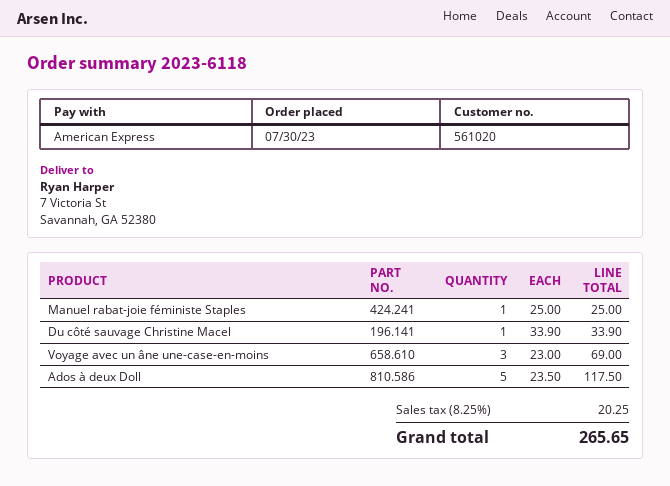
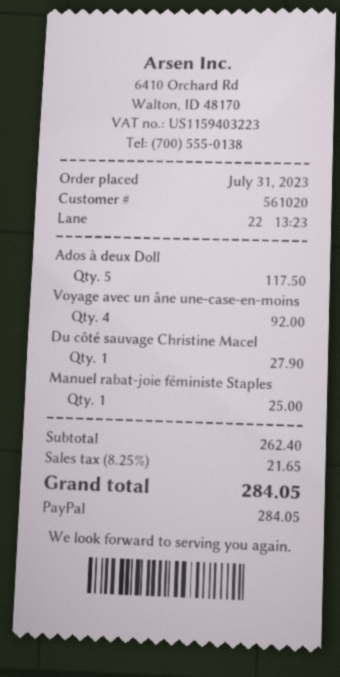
order date: 2023-07-30 -> 2023-07-31
payment method: American Express -> PayPal
Du côté sauvage Christine Macel: 1 for 33.90 -> 1 for 27.90
Voyage avec un âne une-case-en-moins: 3 for 69.00 -> 4 for 92.00
tax: 8.25% = 20.25 -> 8.25% = 21.65
total: 265.65 -> 284.05

